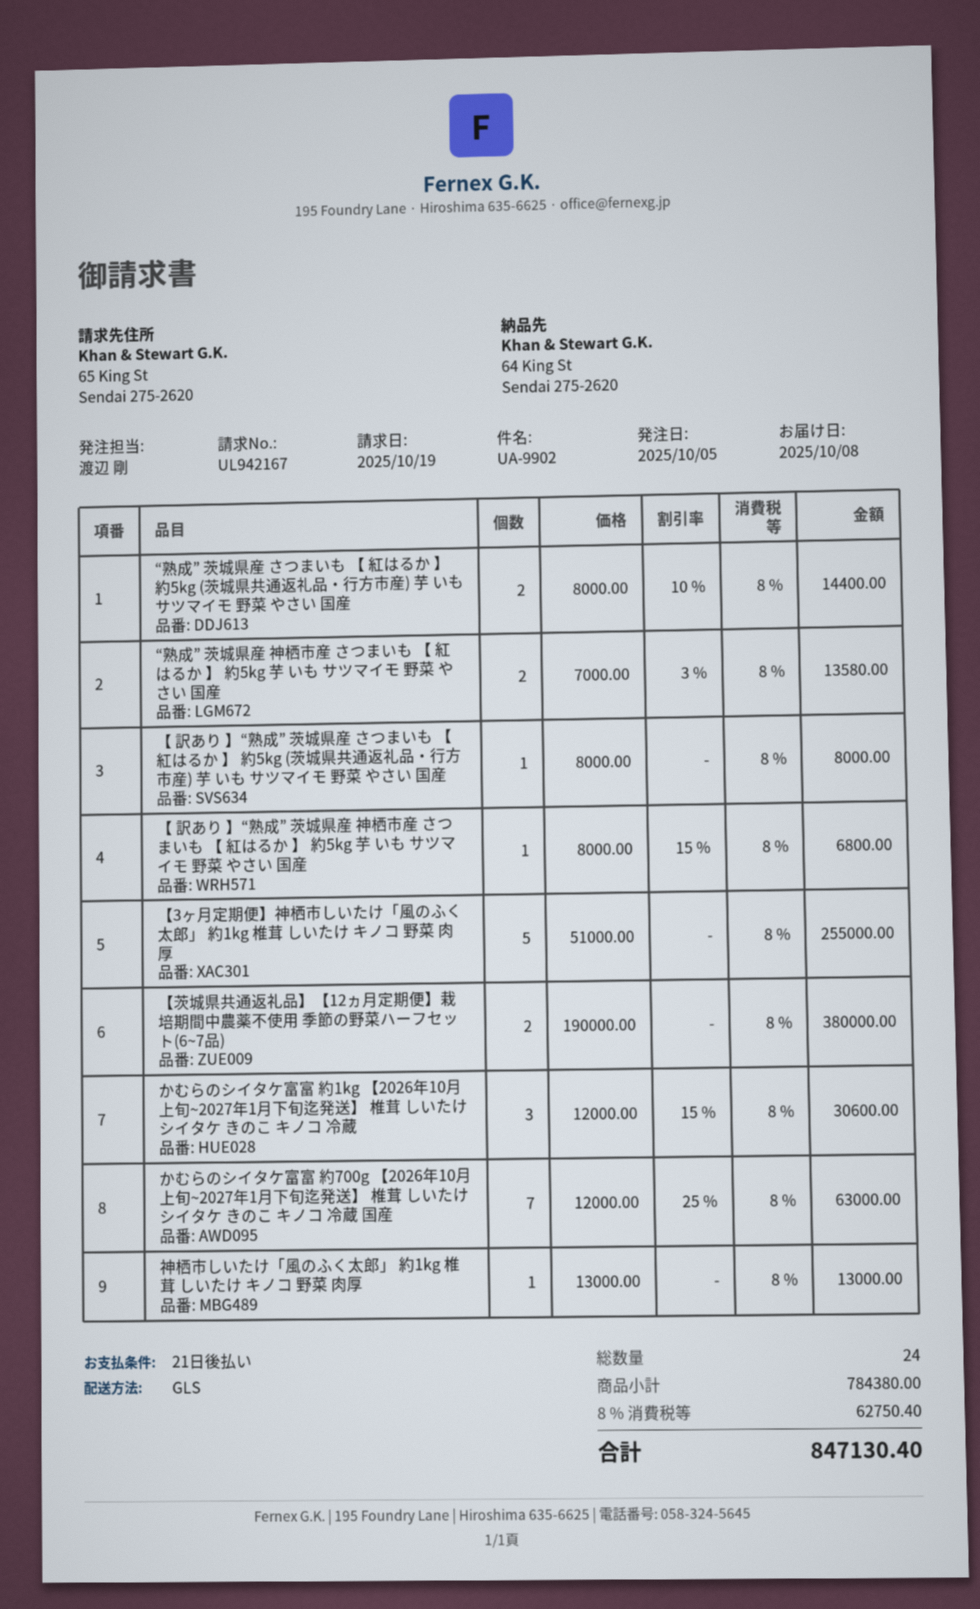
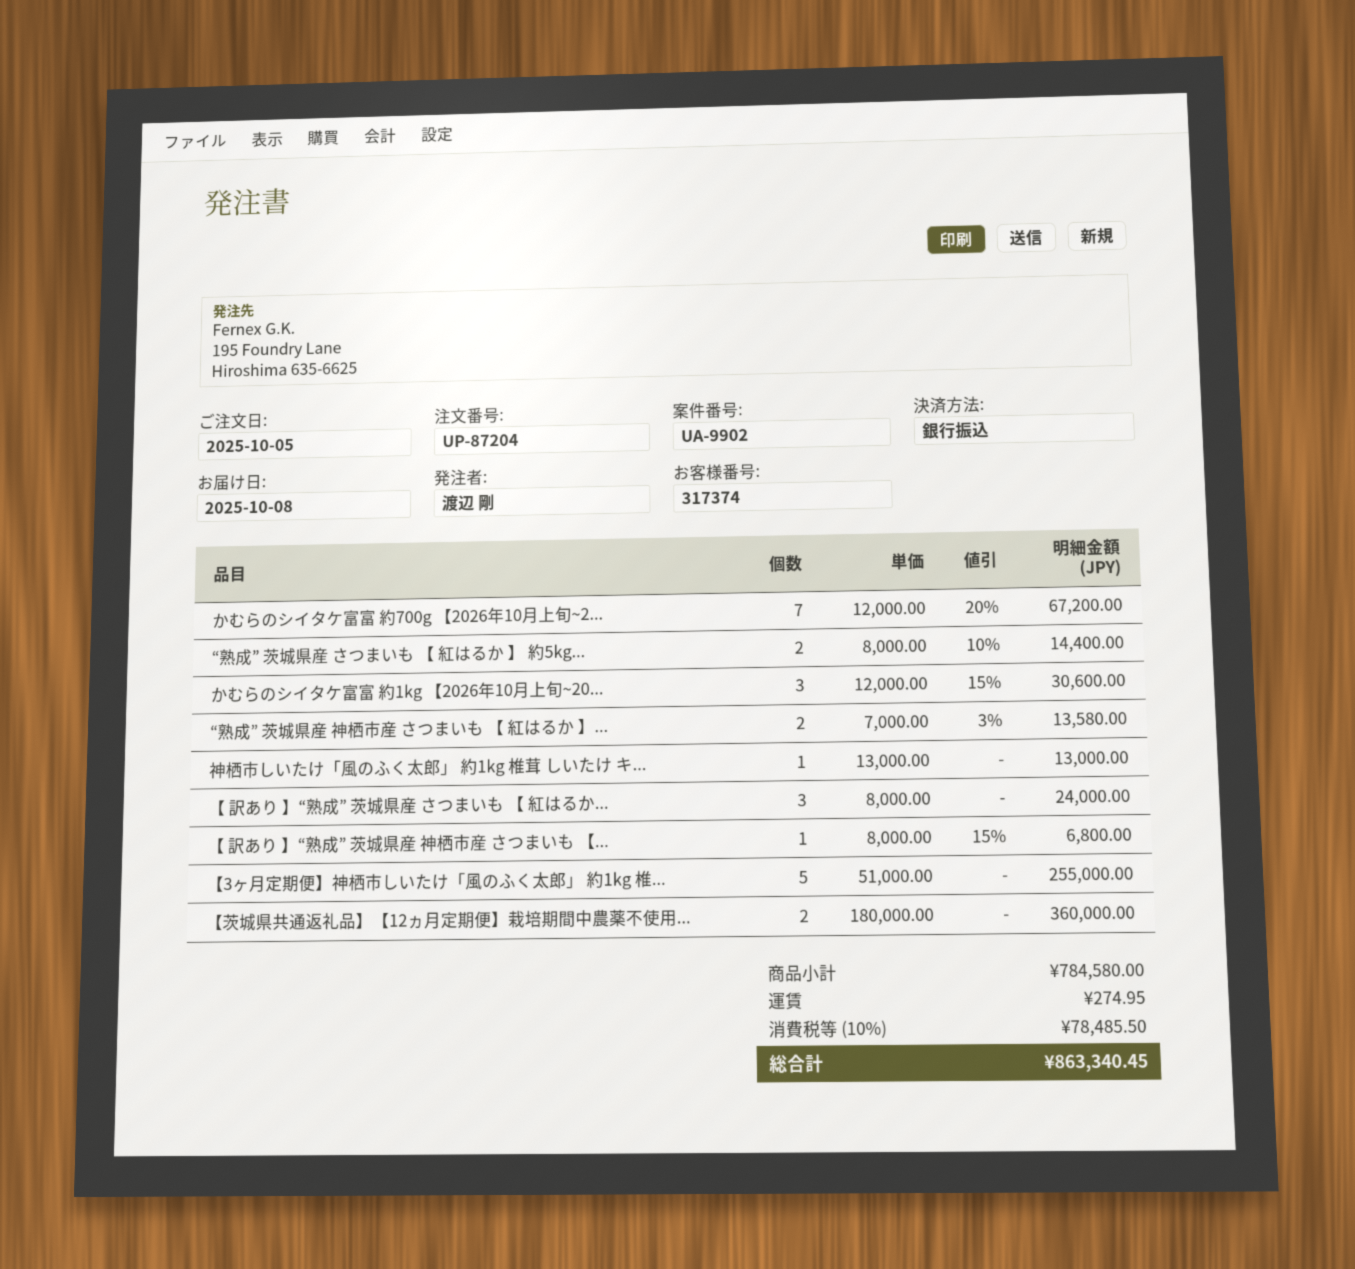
【 訳あり 】“熟成” 茨城県産 さつまいも 【 紅はるか 】 約5kg (茨城県共通返礼品・行方市産) 芋 いも サツマイモ 野菜 やさい 国産: 1 x 8000.00 = 8000.00 -> 3 x 8000.00 = 24000.00
【茨城県共通返礼品】【12ヵ月定期便】栽培期間中農薬不使用 季節の野菜ハーフセット(6~7品): 2 x 190000.00 = 380000.00 -> 2 x 180000.00 = 360000.00
かむらのシイタケ富富 約700g 【2026年10月上旬~2027年1月下旬迄発送】 椎茸 しいたけ シイタケ きのこ キノコ 冷蔵 国産: 7 x 12000.00 - 25% = 63000.00 -> 7 x 12000.00 - 20% = 67200.00
subtotal: 784380.00 -> 784580.00
shipping: none -> 274.95
tax: 8% = 62750.40 -> 10% = 78485.50
total: 847130.40 -> 863340.45

